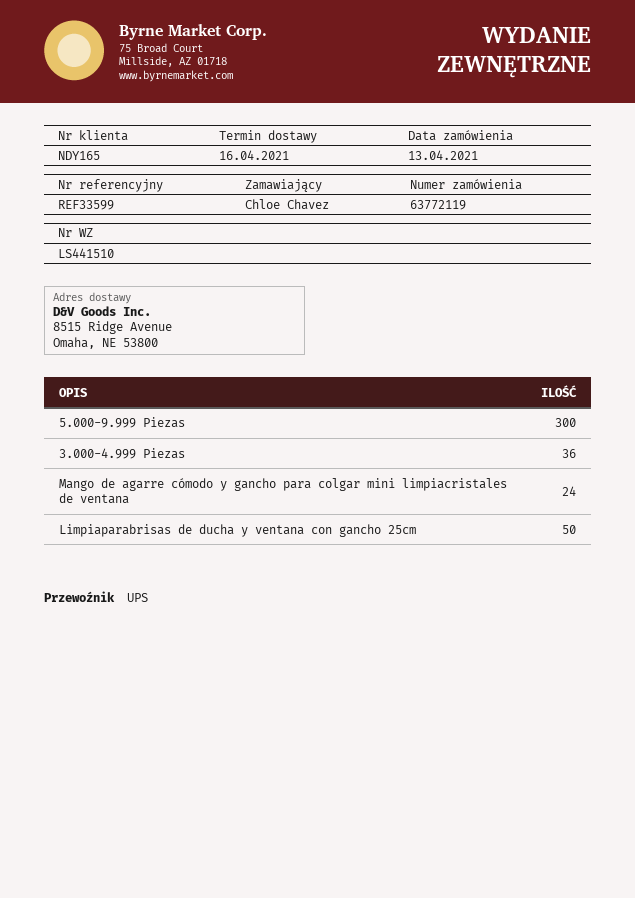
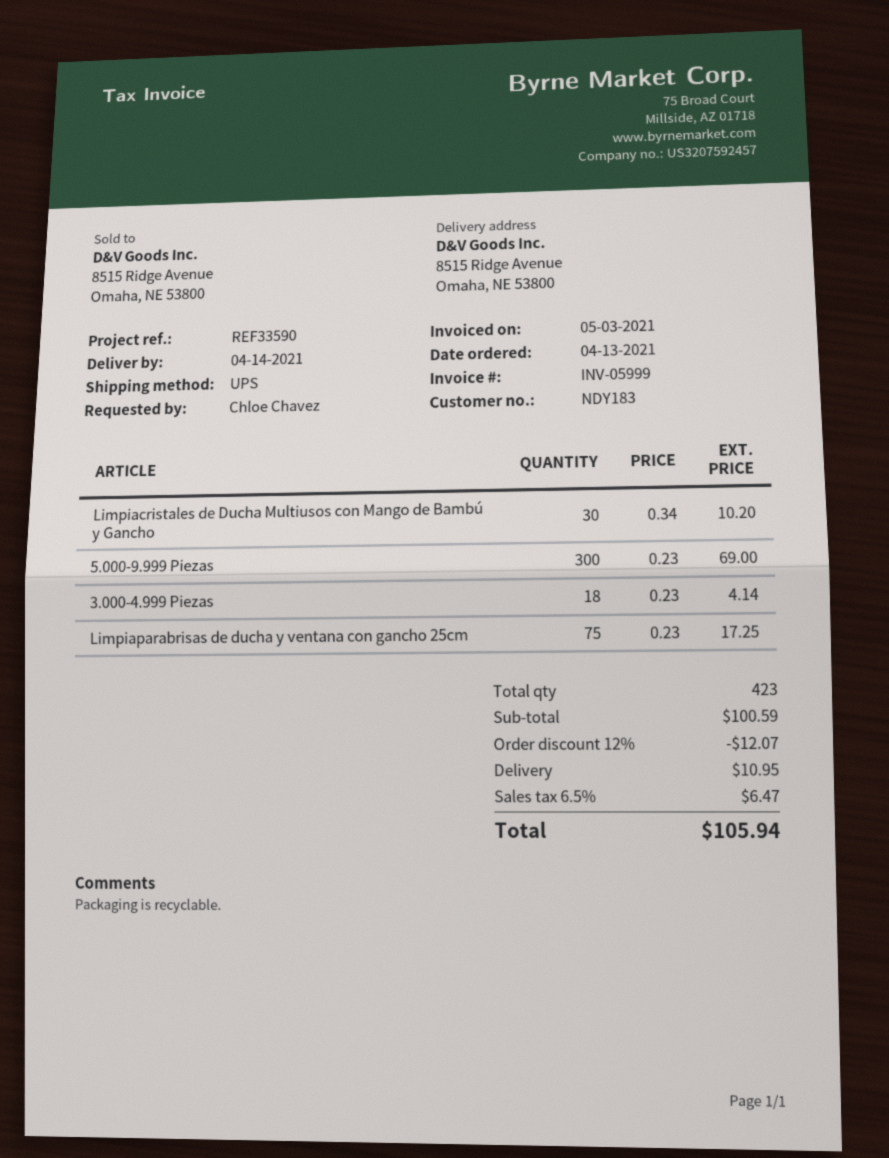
delivery date: 2021-04-16 -> 2021-04-14
customer number: NDY165 -> NDY183
reference: REF33599 -> REF33590
3.000-4.999 Piezas: 36 -> 18
Mango de agarre cómodo y gancho para colgar mini limpiacristales de ventana: 24 -> none
Limpiaparabrisas de ducha y ventana con gancho 25cm: 50 -> 75
Limpiacristales de Ducha Multiusos con Mango de Bambú y Gancho: none -> 30

